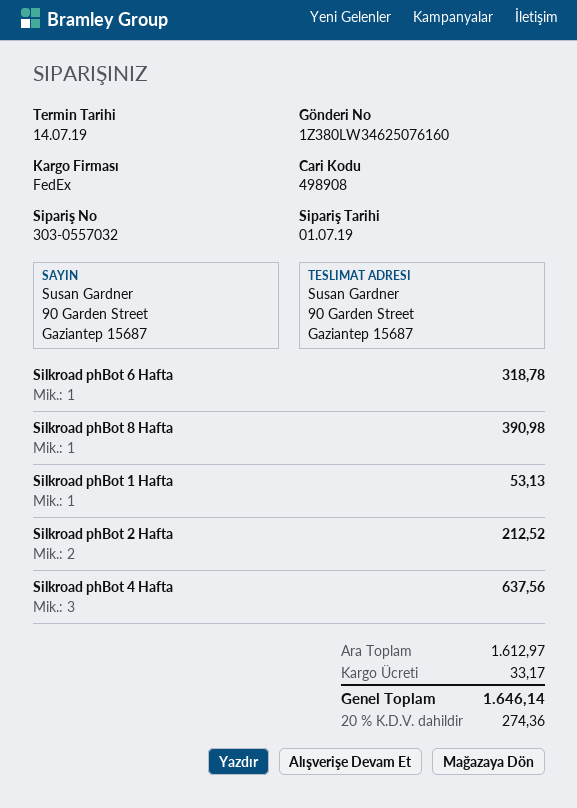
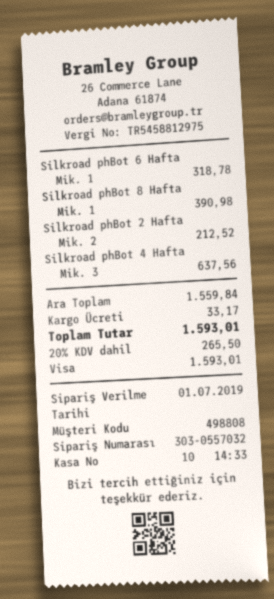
customer number: 498908 -> 498808
Silkroad phBot 1 Hafta: 1 for 53.13 -> none
subtotal: 1612.97 -> 1559.84
tax: 20% = 274.36 -> 20% = 265.50
total: 1646.14 -> 1593.01

